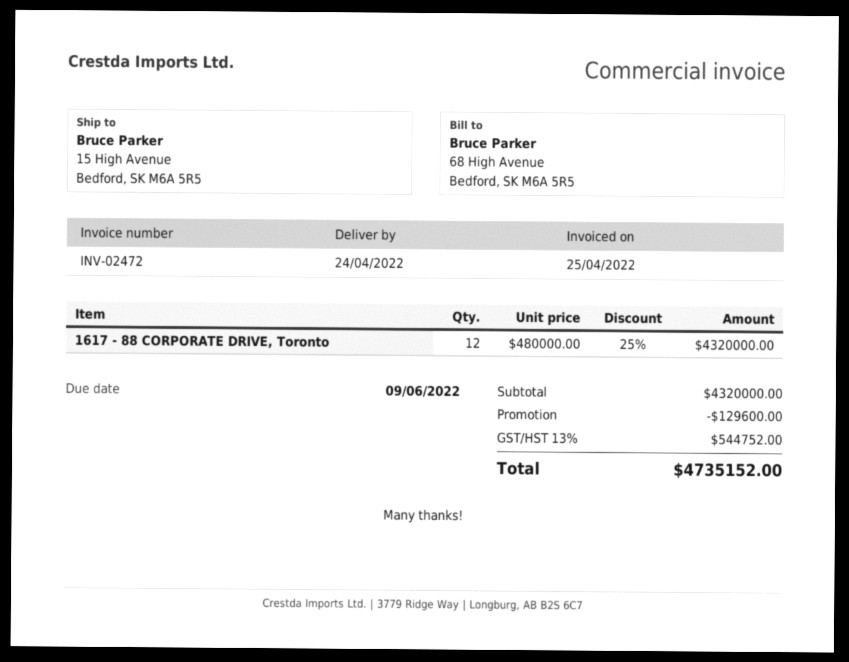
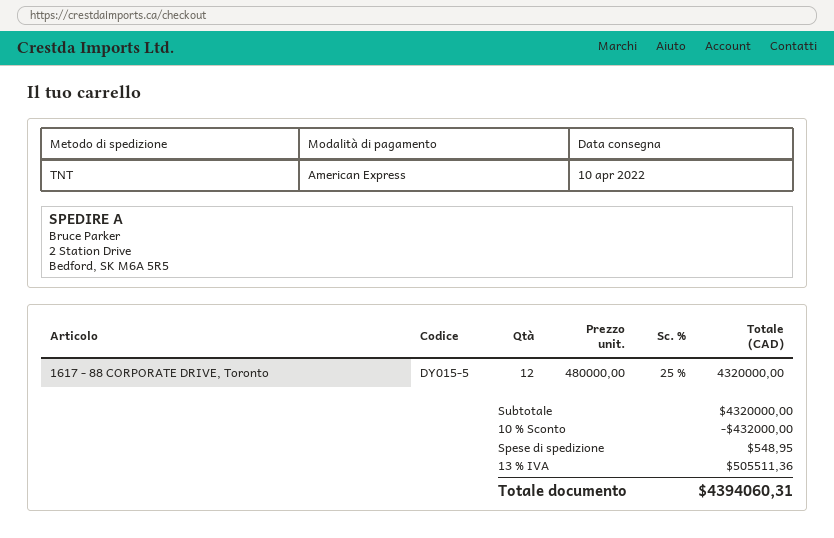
delivery date: 2022-04-24 -> 2022-04-10
ship to: 15 High Avenue, Bedford, SK M6A 5R5 -> 2 Station Drive, Bedford, SK M6A 5R5
discount: 129600.00 -> 432000.00
shipping: none -> 548.95
tax: 13% = 544752.00 -> 13% = 505511.36
total: 4735152.00 -> 4394060.31

